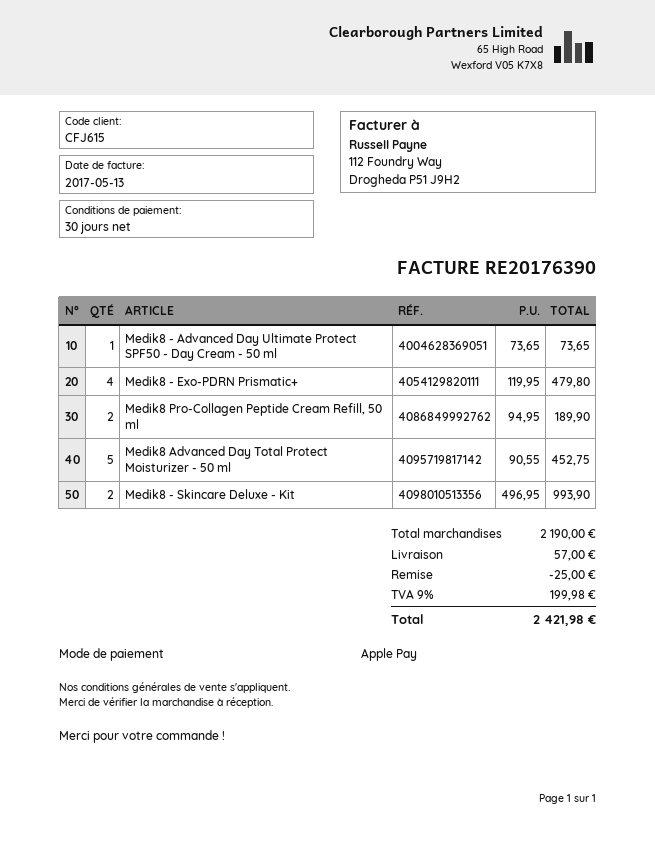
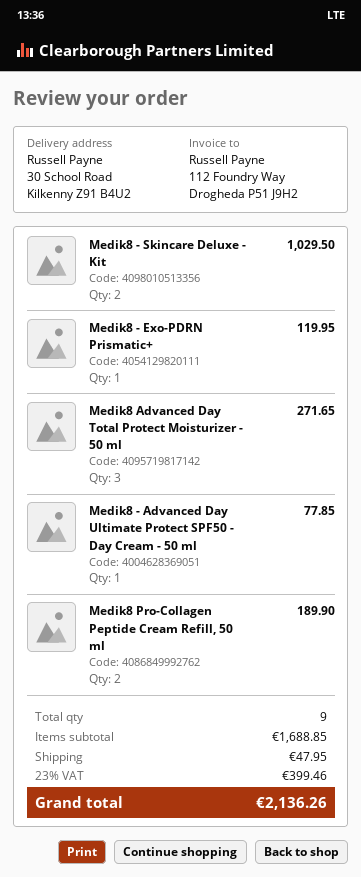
Medik8 - Advanced Day Ultimate Protect SPF50 - Day Cream - 50 ml: 1 for 73.65 -> 1 for 77.85
Medik8 - Exo-PDRN Prismatic+: 4 for 479.80 -> 1 for 119.95
Medik8 Advanced Day Total Protect Moisturizer - 50 ml: 5 for 452.75 -> 3 for 271.65
Medik8 - Skincare Deluxe - Kit: 2 for 993.90 -> 2 for 1029.50
subtotal: 2190.00 -> 1688.85
discount: 25.00 -> none
shipping: 57.00 -> 47.95
tax: 9% = 199.98 -> 23% = 399.46
total: 2421.98 -> 2136.26

